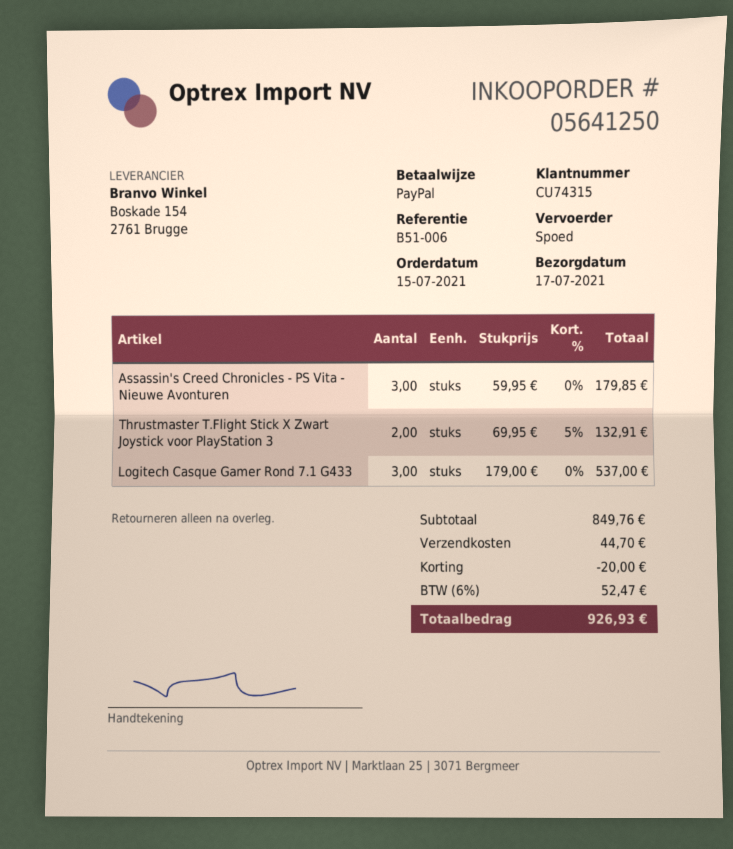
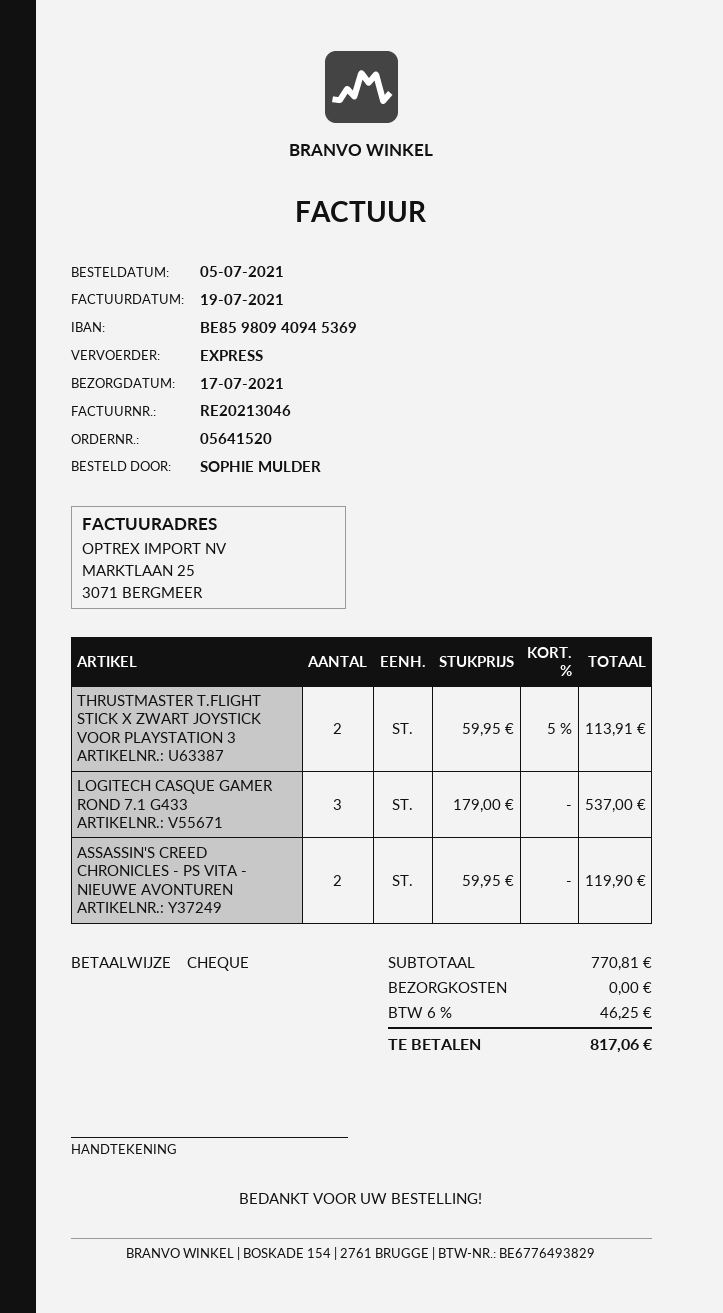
order number: 05641250 -> 05641520
order date: 2021-07-15 -> 2021-07-05
payment method: PayPal -> cheque
Assassin's Creed Chronicles - PS Vita - Nieuwe Avonturen: 3 x 59.95 = 179.85 -> 2 x 59.95 = 119.90
Thrustmaster T.Flight Stick X Zwart Joystick voor PlayStation 3: 2 x 69.95 - 5% = 132.91 -> 2 x 59.95 - 5% = 113.91
subtotal: 849.76 -> 770.81
discount: 20.00 -> none
shipping: 44.70 -> 0.00
tax: 6% = 52.47 -> 6% = 46.25
total: 926.93 -> 817.06

